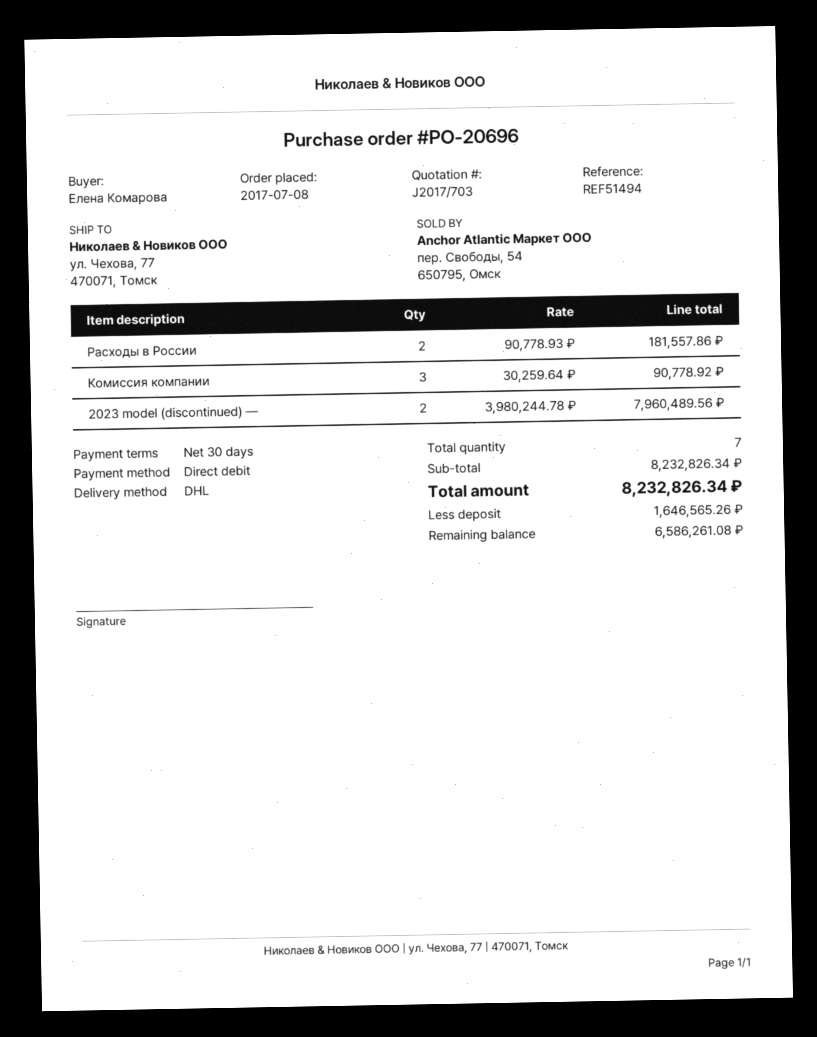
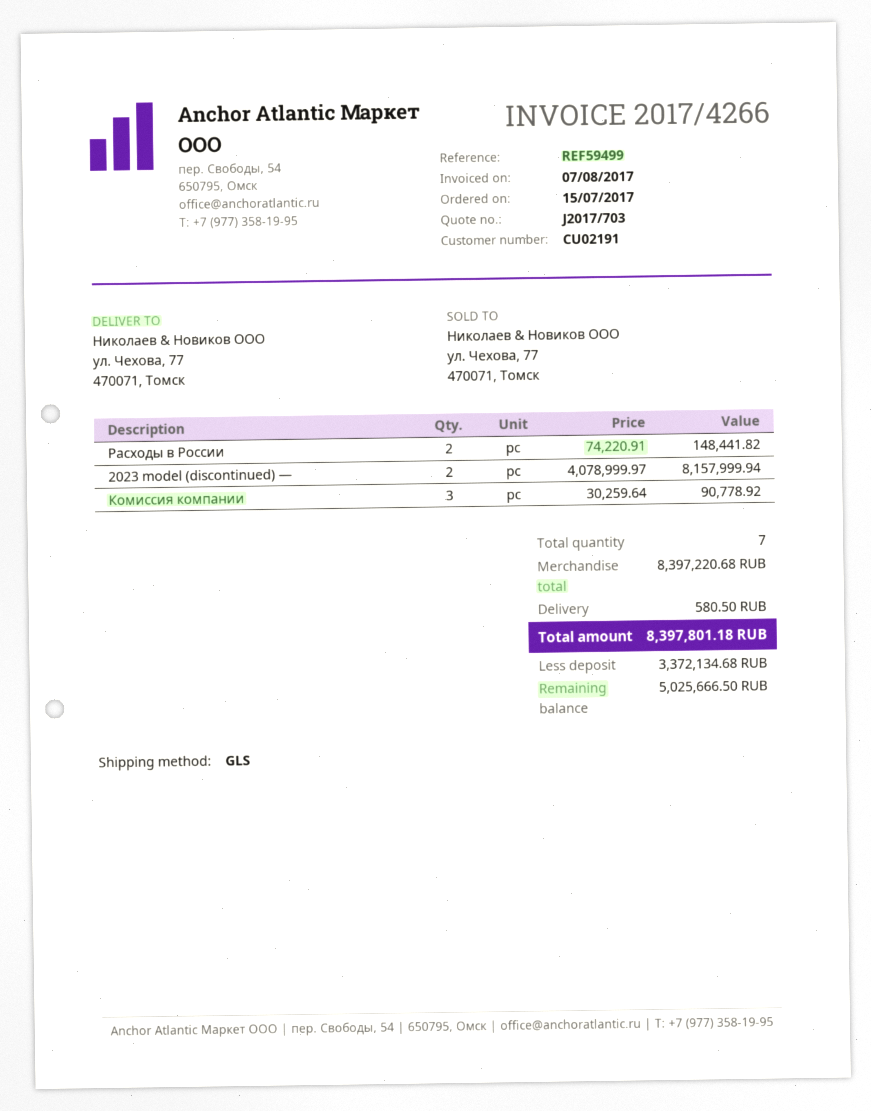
order date: 2017-07-08 -> 2017-07-15
reference: REF51494 -> REF59499
shipping method: DHL -> GLS
Расходы в России: 2 x 90778.93 = 181557.86 -> 2 x 74220.91 = 148441.82
2023 model (discontinued) —: 2 x 3980244.78 = 7960489.56 -> 2 x 4078999.97 = 8157999.94
subtotal: 8232826.34 -> 8397220.68
shipping: none -> 580.50
total: 8232826.34 -> 8397801.18
deposit: 1646565.26 -> 3372134.68
balance: 6586261.08 -> 5025666.50

